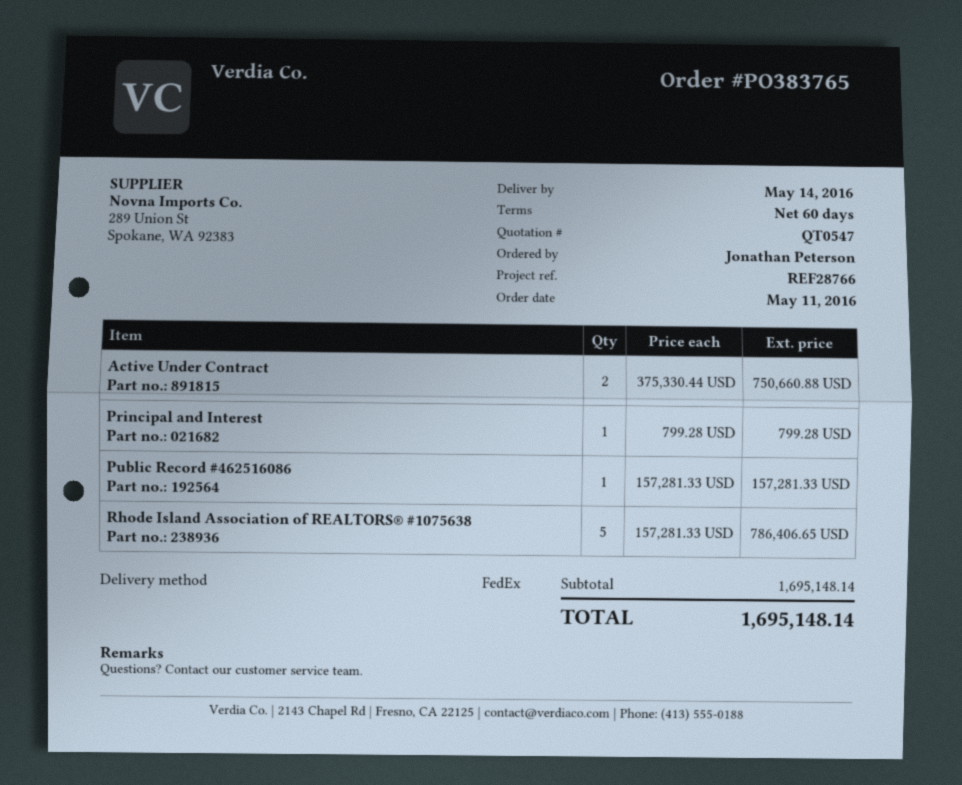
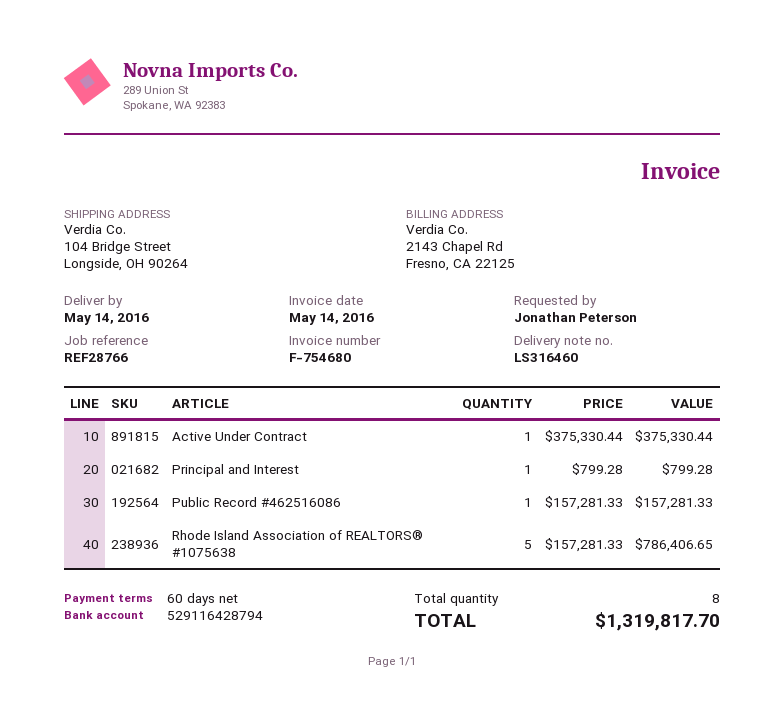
Active Under Contract: 2 x 375330.44 = 750660.88 -> 1 x 375330.44 = 375330.44
total: 1695148.14 -> 1319817.70

